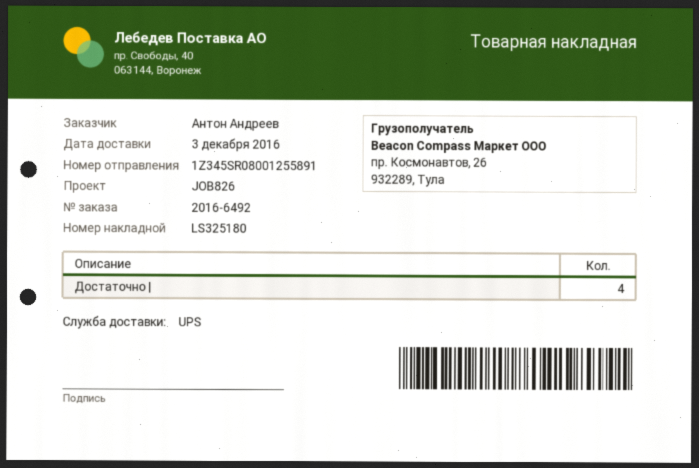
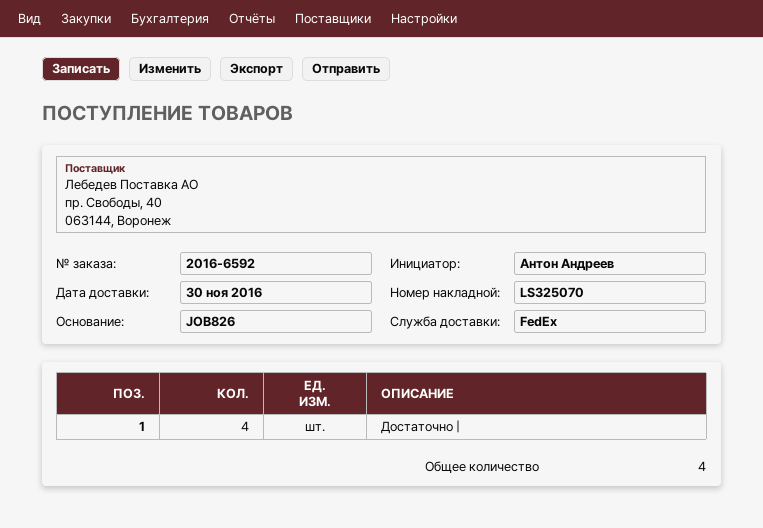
order number: 2016-6492 -> 2016-6592
delivery note number: LS325180 -> LS325070
delivery date: 2016-12-03 -> 2016-11-30
shipping method: UPS -> FedEx

